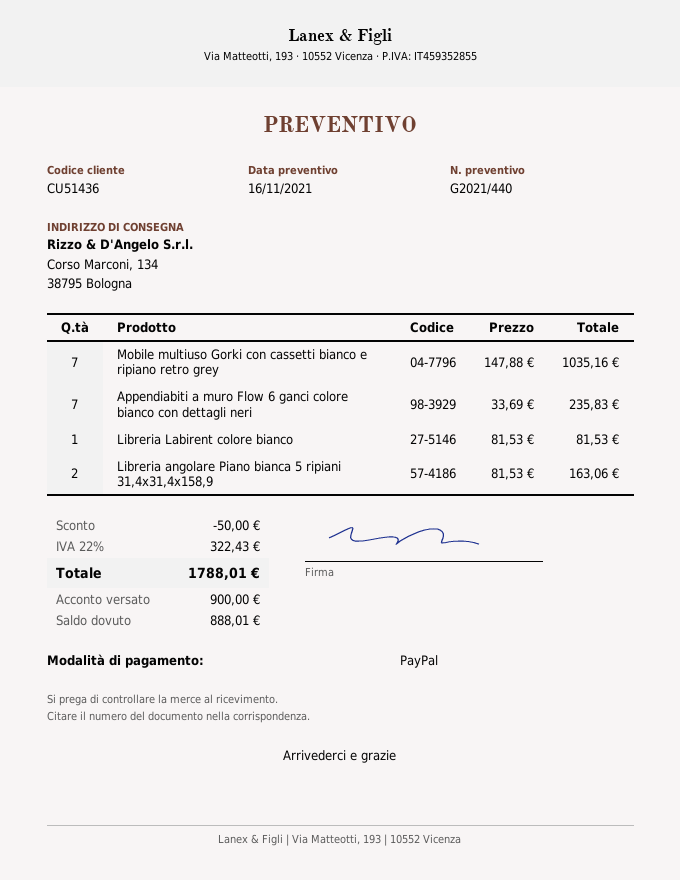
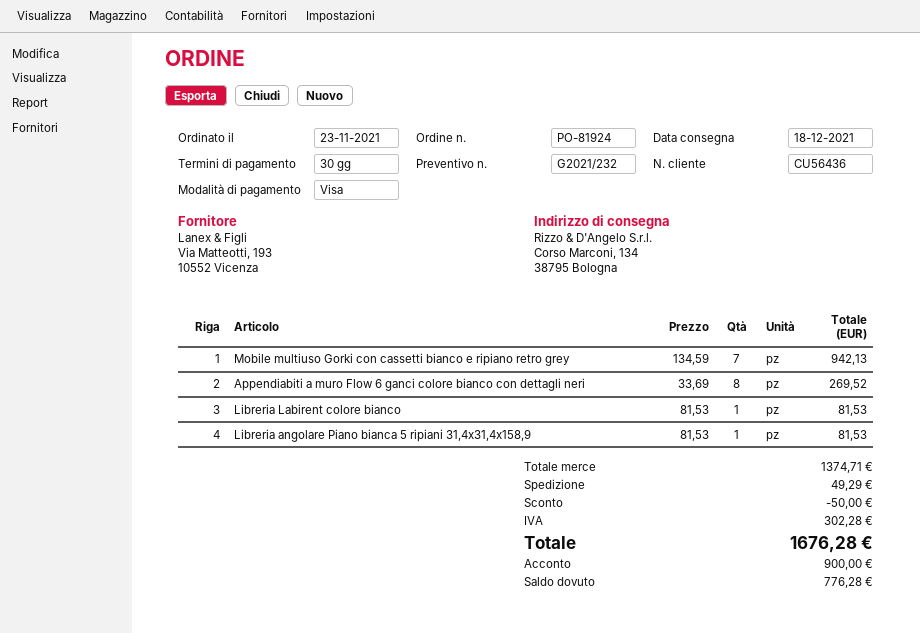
quote number: G2021/440 -> G2021/232
customer number: CU51436 -> CU56436
payment method: PayPal -> Visa
Mobile multiuso Gorki con cassetti bianco e ripiano retro grey: 7 x 147.88 = 1035.16 -> 7 x 134.59 = 942.13
Appendiabiti a muro Flow 6 ganci colore bianco con dettagli neri: 7 x 33.69 = 235.83 -> 8 x 33.69 = 269.52
Libreria angolare Piano bianca 5 ripiani 31,4x31,4x158,9: 2 x 81.53 = 163.06 -> 1 x 81.53 = 81.53
shipping: none -> 49.29
tax: 322.43 -> 302.28
total: 1788.01 -> 1676.28
balance: 888.01 -> 776.28

